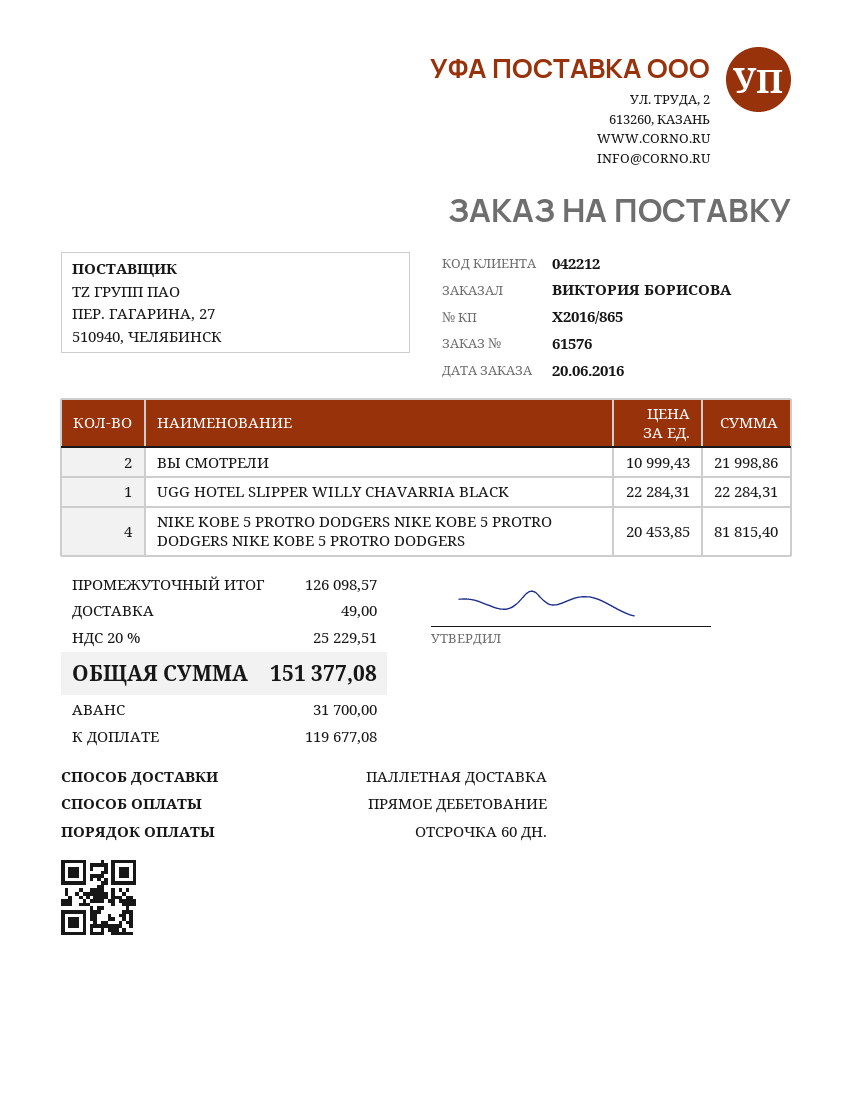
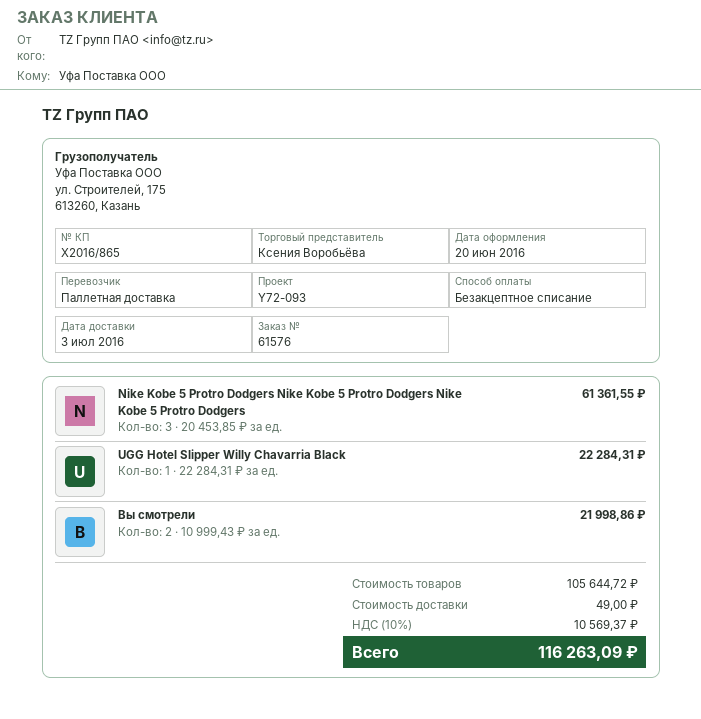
NIKE KOBE 5 PROTRO DODGERS NIKE KOBE 5 PROTRO DODGERS NIKE KOBE 5 PROTRO DODGERS: 4 x 20453.85 = 81815.40 -> 3 x 20453.85 = 61361.55
subtotal: 126098.57 -> 105644.72
tax: 20% = 25229.51 -> 10% = 10569.37
total: 151377.08 -> 116263.09

